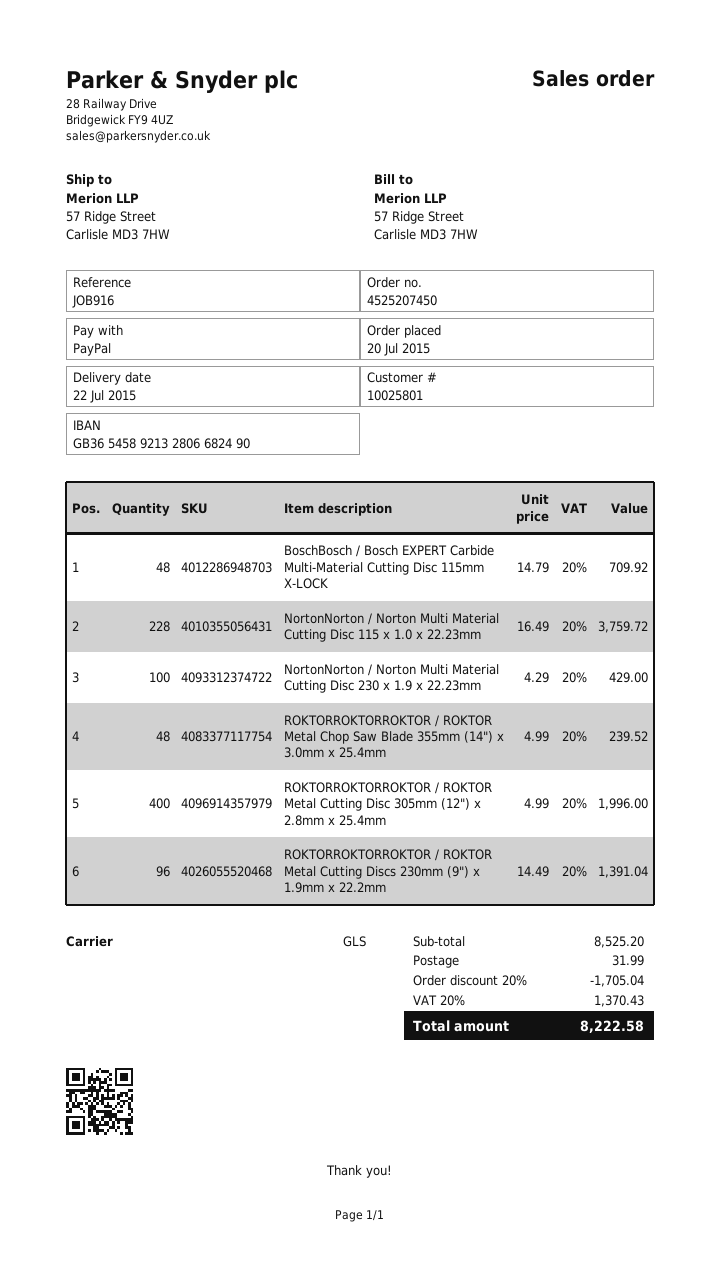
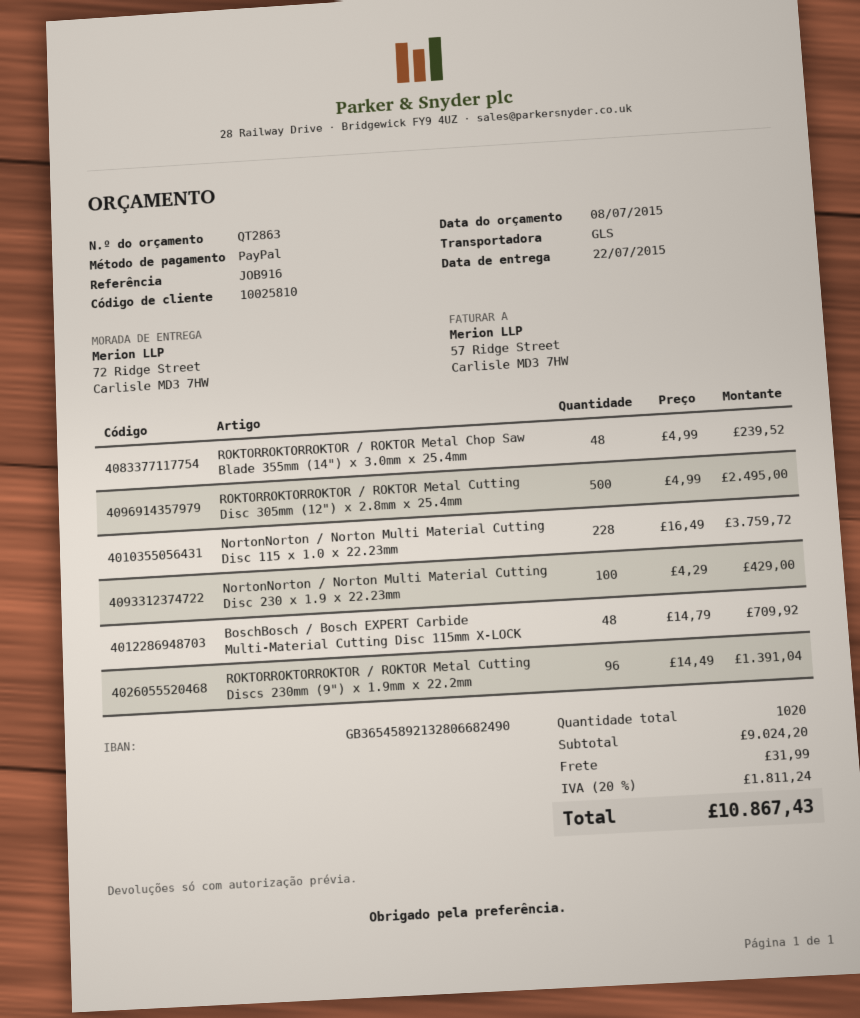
customer number: 10025801 -> 10025810
ship to: 57 Ridge Street, Carlisle MD3 7HW -> 72 Ridge Street, Carlisle MD3 7HW
ROKTORROKTORROKTOR / ROKTOR Metal Cutting Disc 305mm (12") x 2.8mm x 25.4mm: 400 x 4.99 = 1996.00 -> 500 x 4.99 = 2495.00
subtotal: 8525.20 -> 9024.20
discount: 20% = 1705.04 -> none
tax: 20% = 1370.43 -> 20% = 1811.24
total: 8222.58 -> 10867.43

